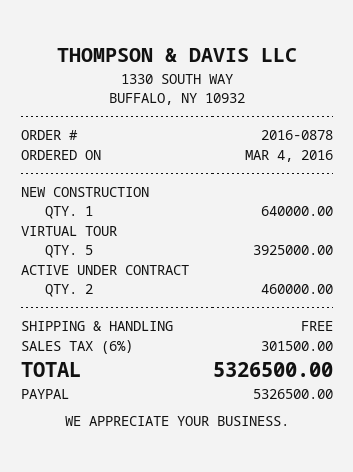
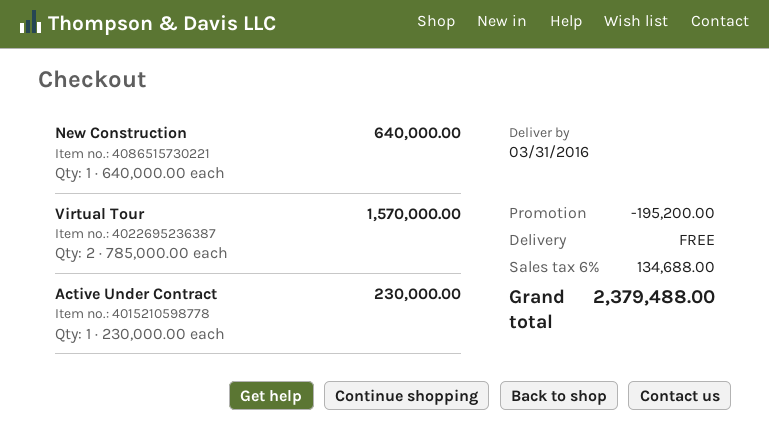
VIRTUAL TOUR: 5 for 3925000.00 -> 2 for 1570000.00
ACTIVE UNDER CONTRACT: 2 for 460000.00 -> 1 for 230000.00
discount: none -> 195200.00
tax: 6% = 301500.00 -> 6% = 134688.00
total: 5326500.00 -> 2379488.00

